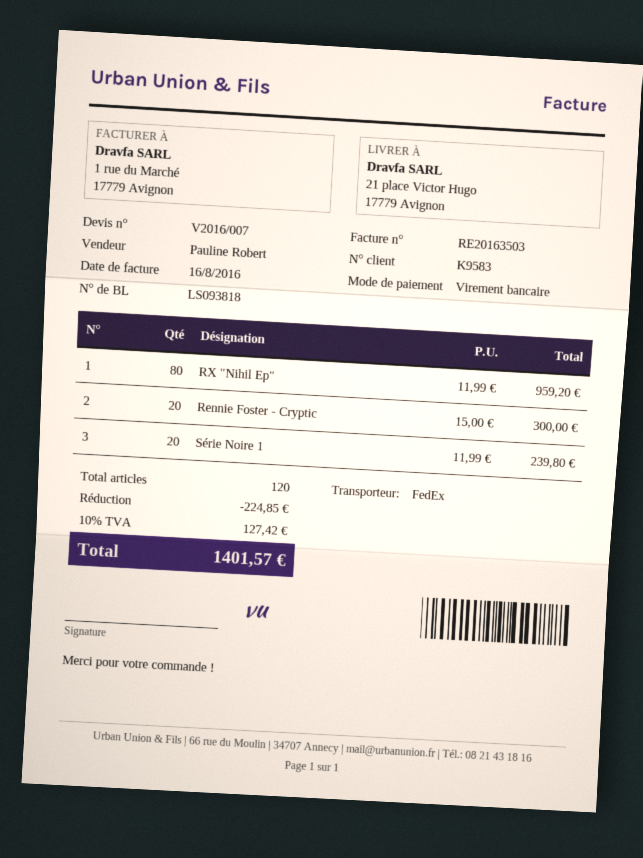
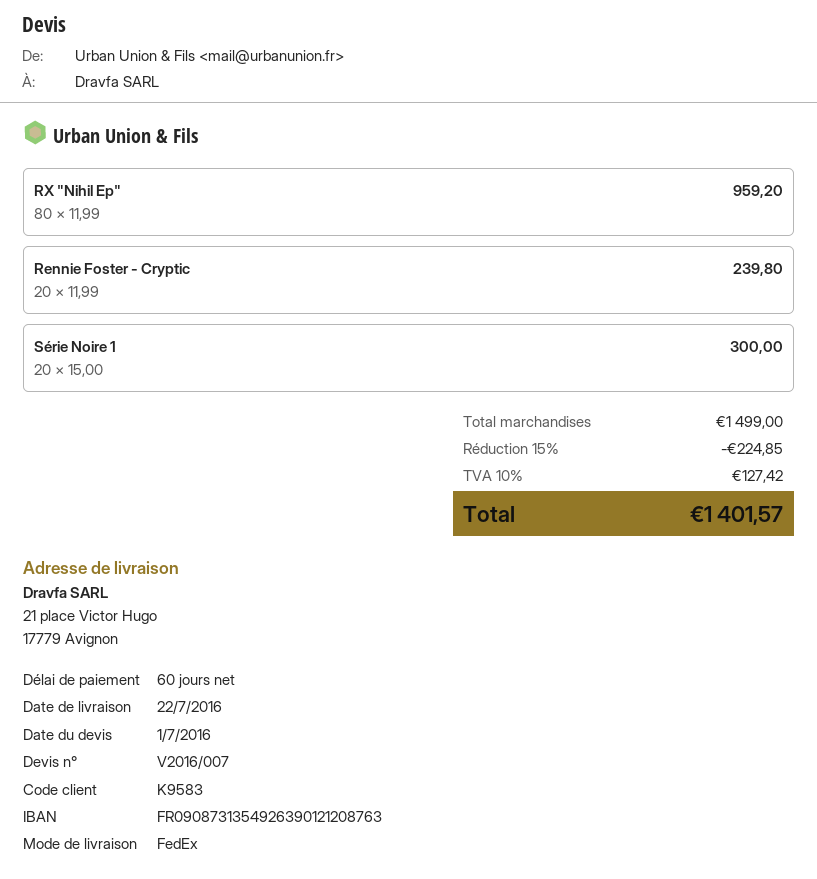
Rennie Foster - Cryptic: 20 x 15.00 = 300.00 -> 20 x 11.99 = 239.80
Série Noire 1: 20 x 11.99 = 239.80 -> 20 x 15.00 = 300.00

